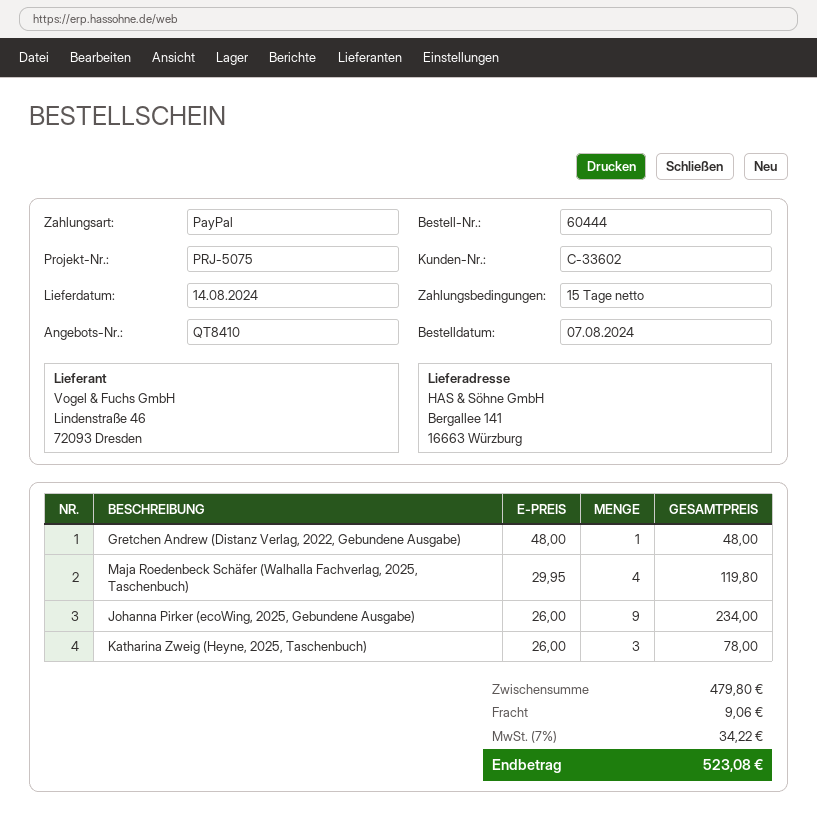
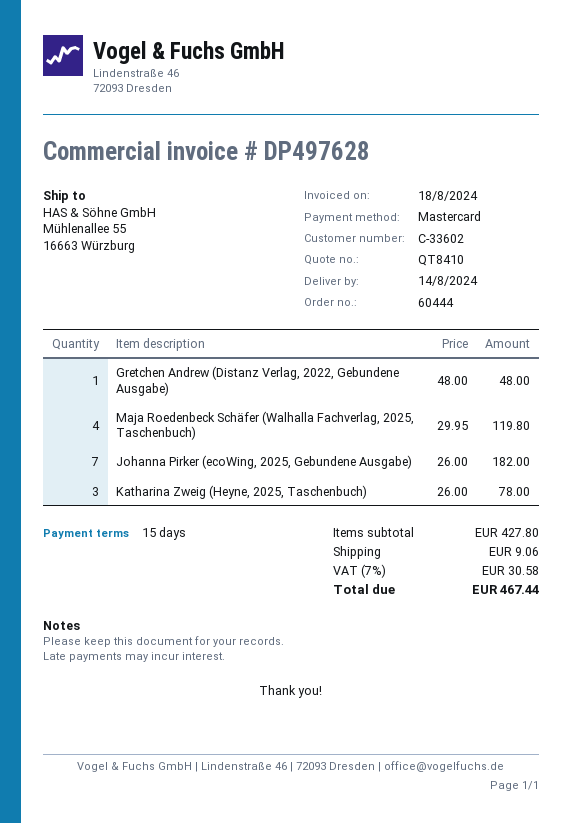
payment method: PayPal -> Mastercard
ship to: Bergallee 141, 16663 Würzburg -> Mühlenallee 55, 16663 Würzburg
Johanna Pirker (ecoWing, 2025, Gebundene Ausgabe): 9 x 26.00 = 234.00 -> 7 x 26.00 = 182.00
subtotal: 479.80 -> 427.80
tax: 7% = 34.22 -> 7% = 30.58
total: 523.08 -> 467.44

